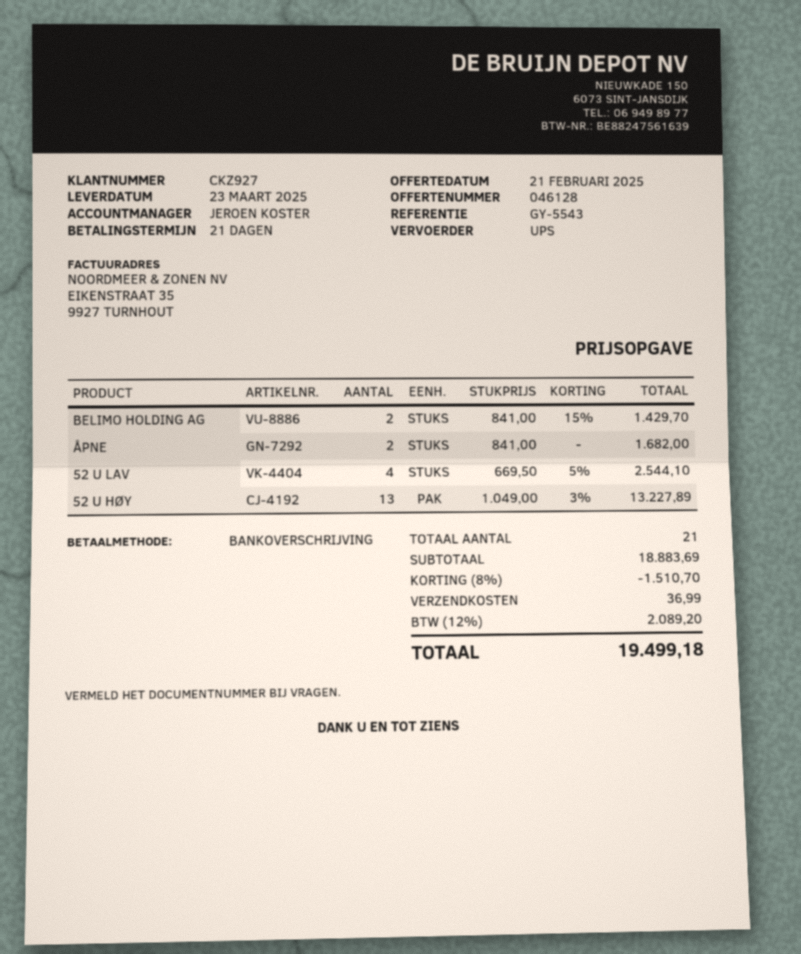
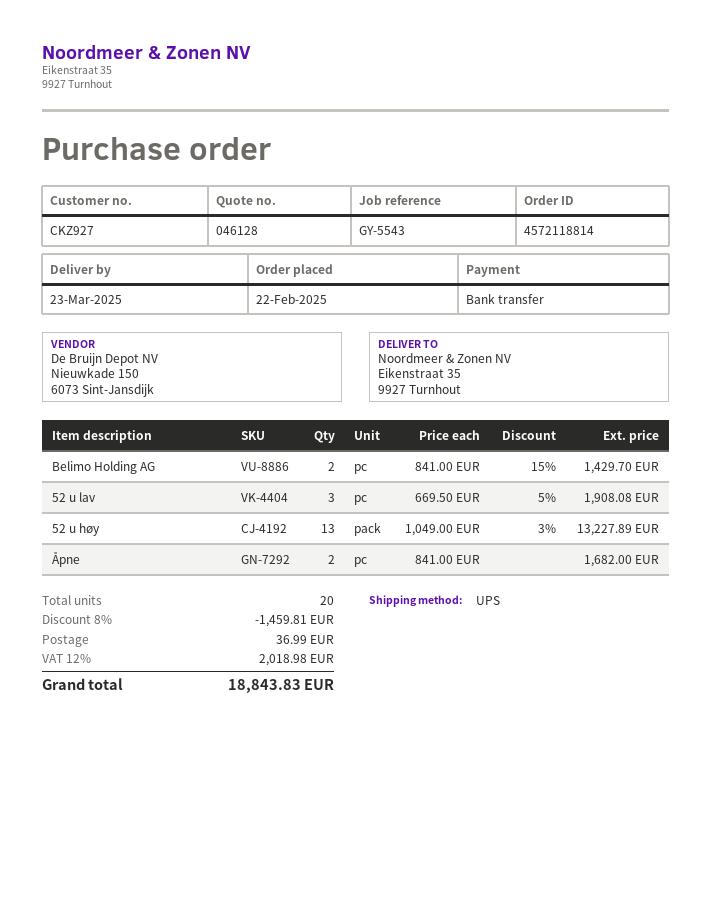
52 U LAV: 4 x 669.50 - 5% = 2544.10 -> 3 x 669.50 - 5% = 1908.08
total quantity: 21 -> 20
discount: 8% = 1510.70 -> 8% = 1459.81
tax: 12% = 2089.20 -> 12% = 2018.98
total: 19499.18 -> 18843.83

